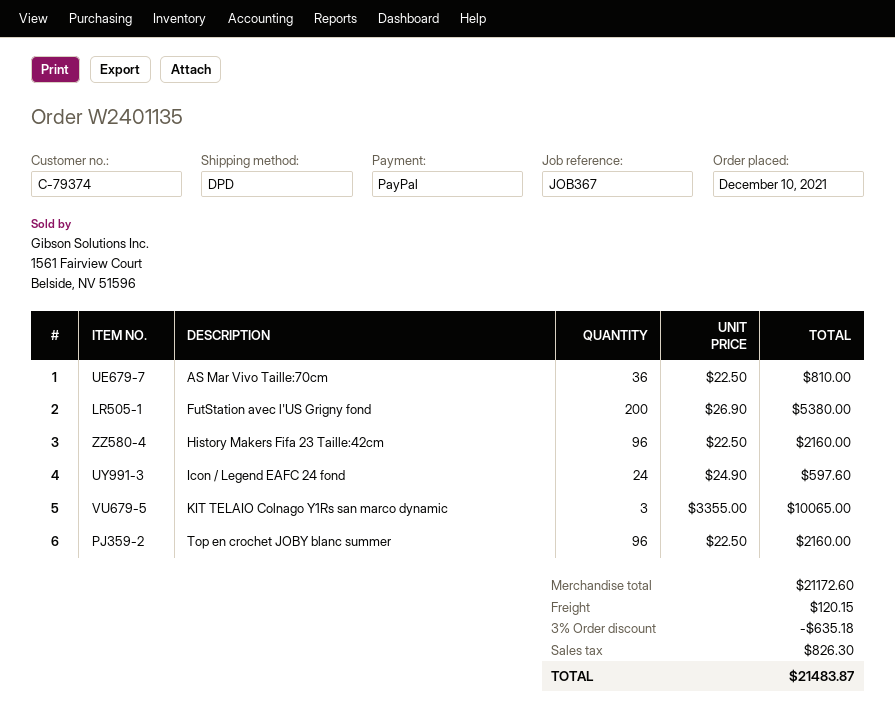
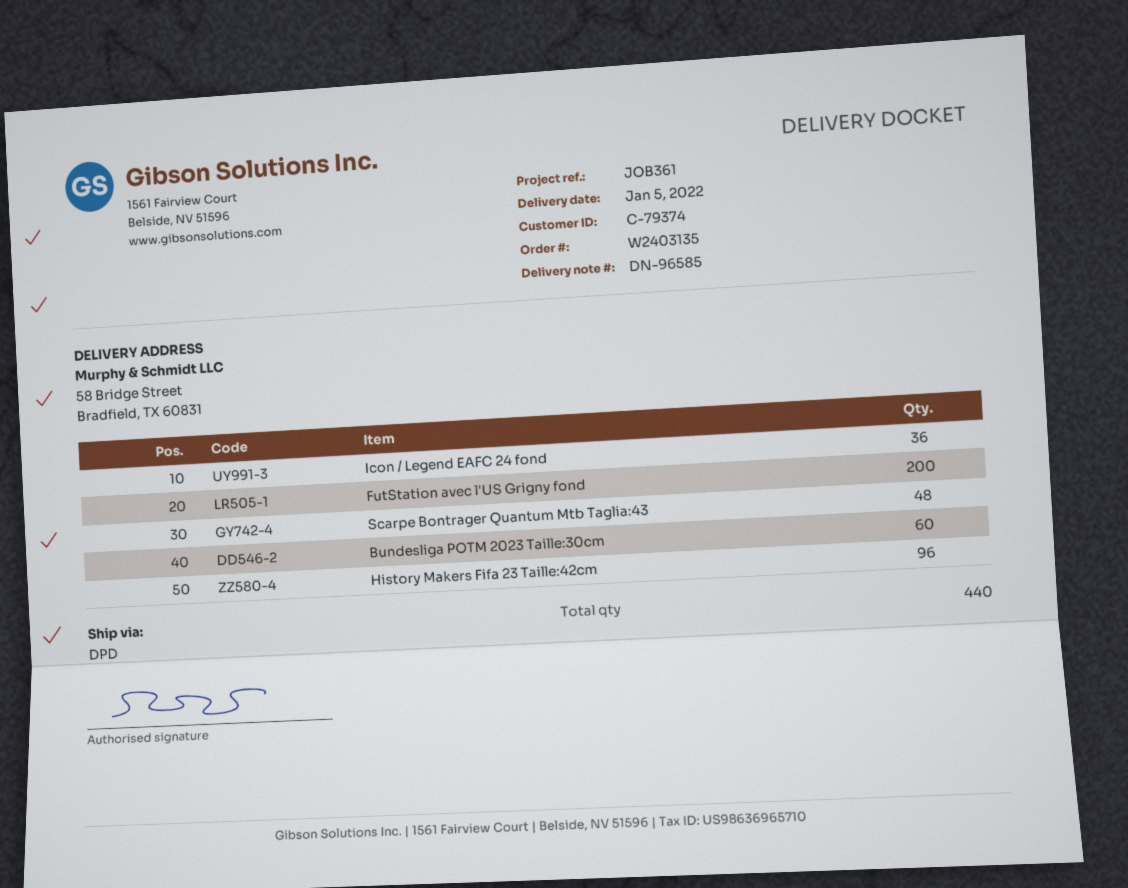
order number: W2401135 -> W2403135
reference: JOB367 -> JOB361
AS Mar Vivo Taille:70cm: 36 -> none
Icon / Legend EAFC 24 fond: 24 -> 36
KIT TELAIO Colnago Y1Rs san marco dynamic: 3 -> none
Top en crochet JOBY blanc summer: 96 -> none
Scarpe Bontrager Quantum Mtb Taglia:43: none -> 48
Bundesliga POTM 2023 Taille:30cm: none -> 60

